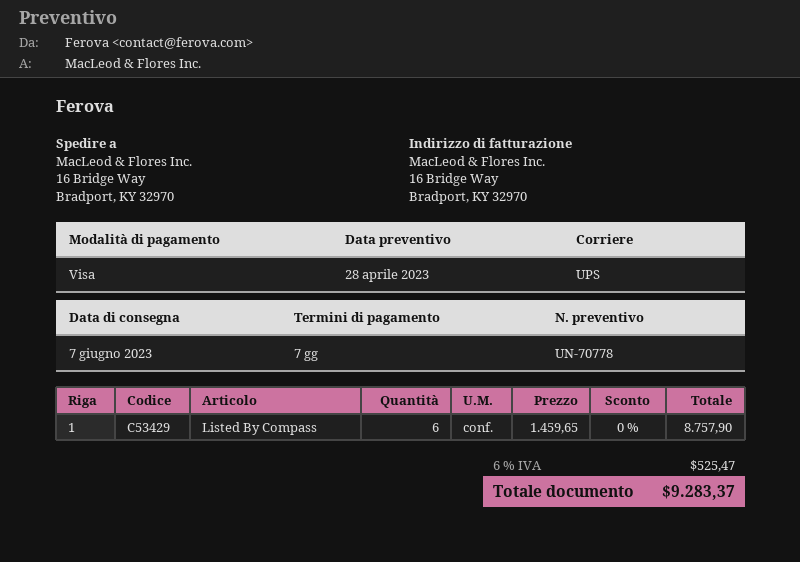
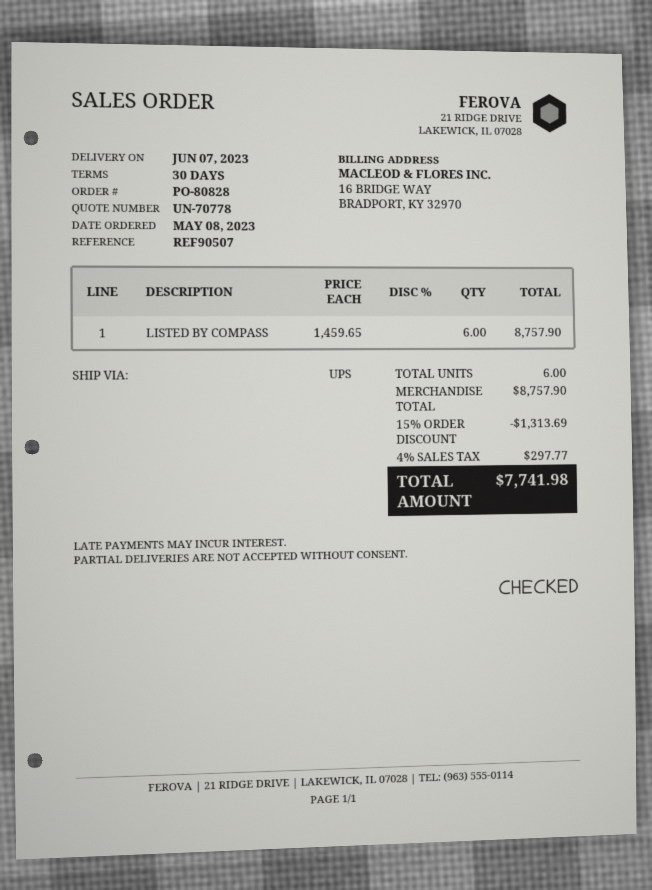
payment terms: 7 days -> 30 days
discount: none -> 15% = 1313.69
tax: 6% = 525.47 -> 4% = 297.77
total: 9283.37 -> 7741.98

